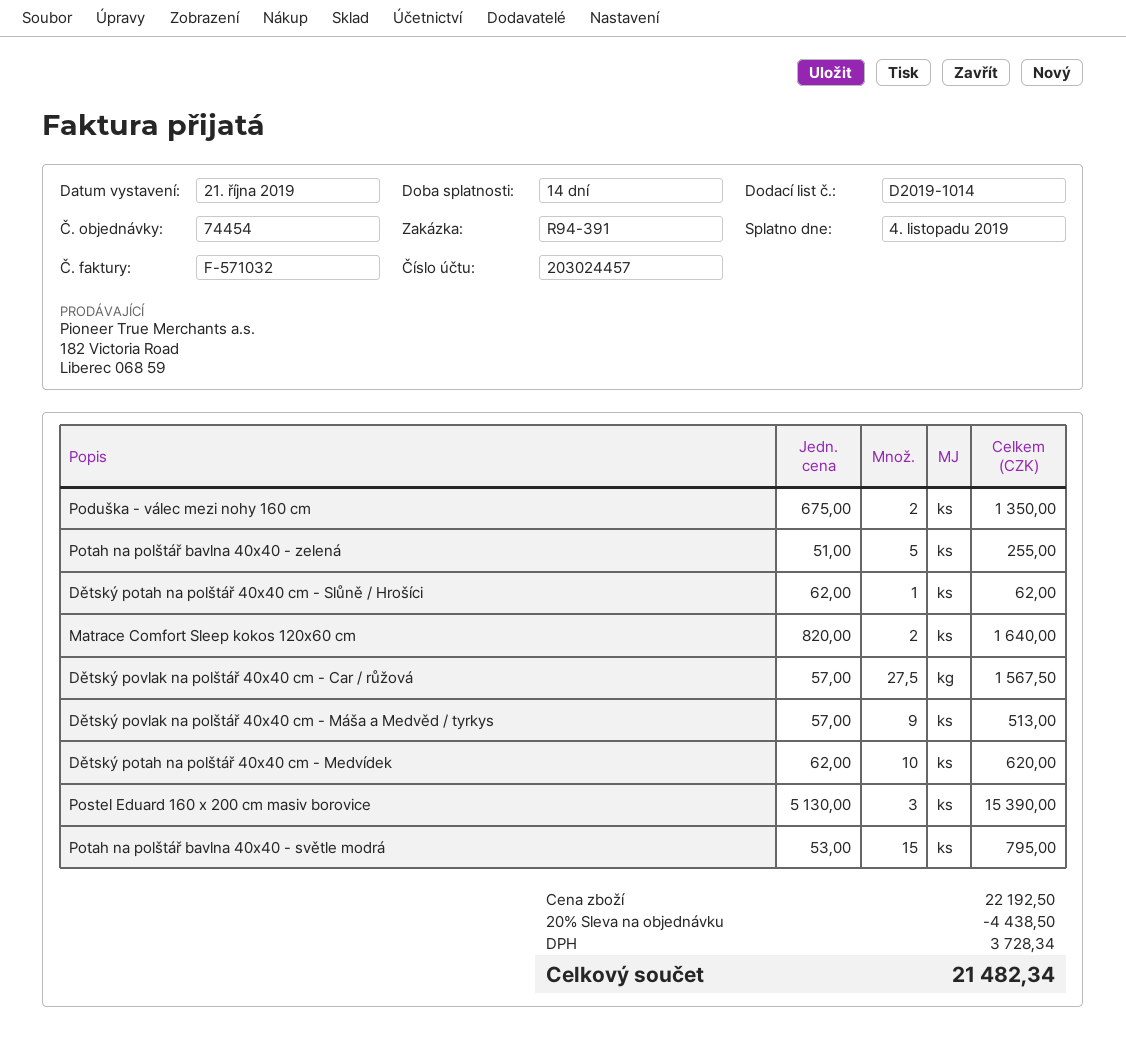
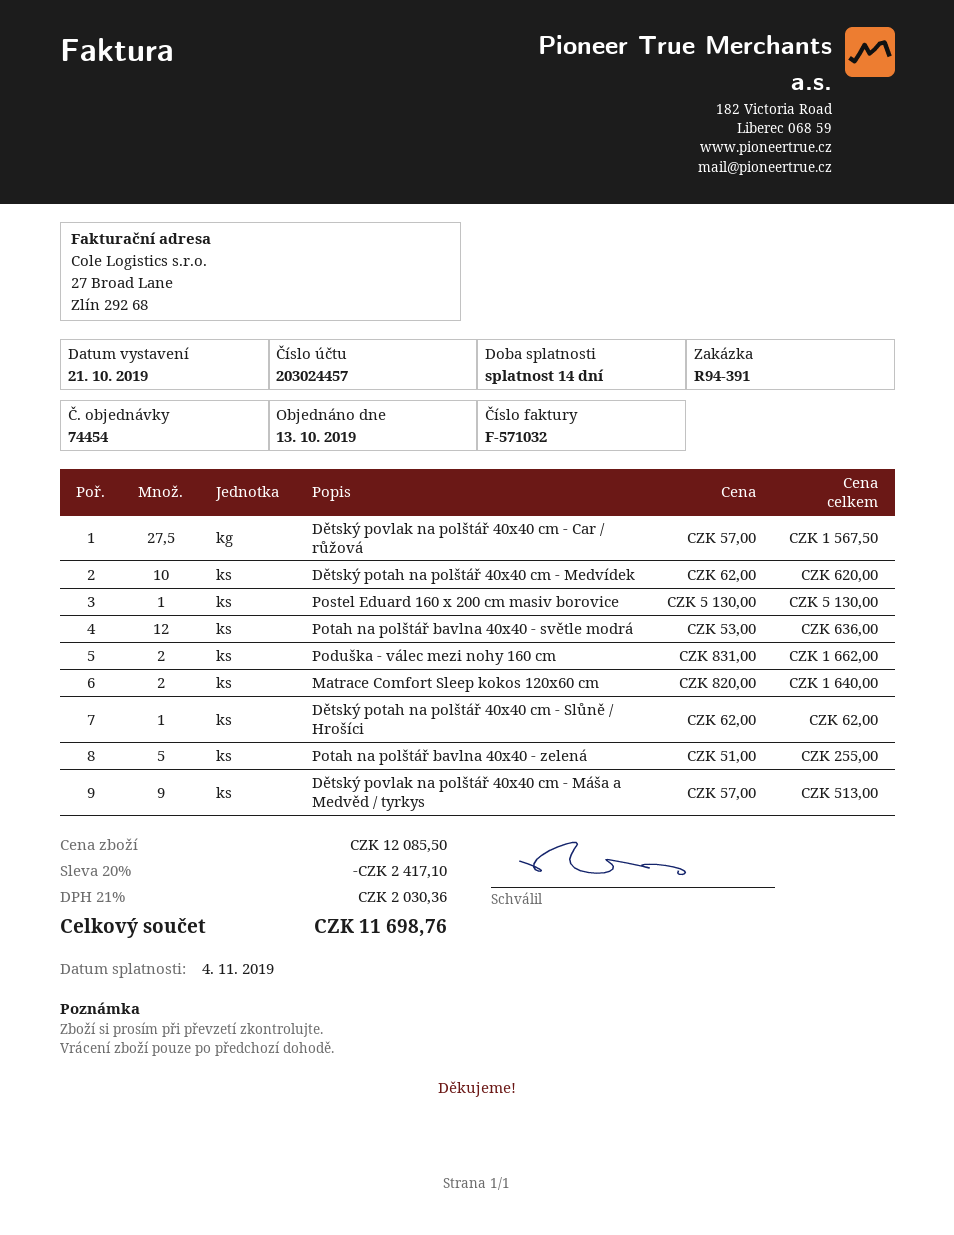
Poduška - válec mezi nohy 160 cm: 2 x 675.00 = 1350.00 -> 2 x 831.00 = 1662.00
Postel Eduard 160 x 200 cm masiv borovice: 3 x 5130.00 = 15390.00 -> 1 x 5130.00 = 5130.00
Potah na polštář bavlna 40x40 - světle modrá: 15 x 53.00 = 795.00 -> 12 x 53.00 = 636.00
subtotal: 22192.50 -> 12085.50
discount: 20% = 4438.50 -> 20% = 2417.10
tax: 3728.34 -> 2030.36
total: 21482.34 -> 11698.76

